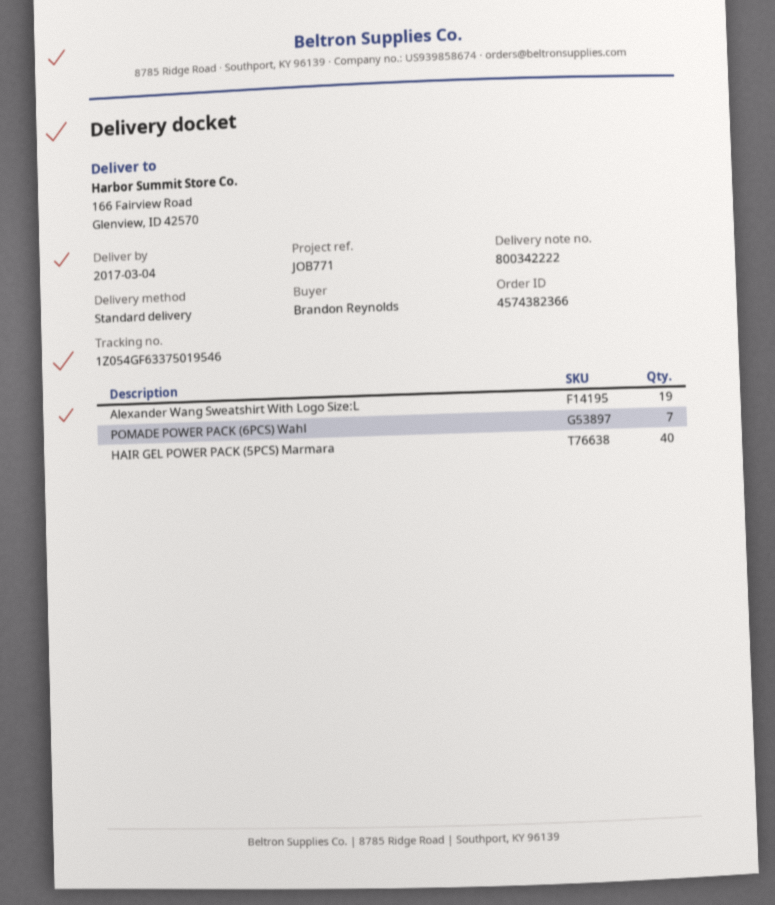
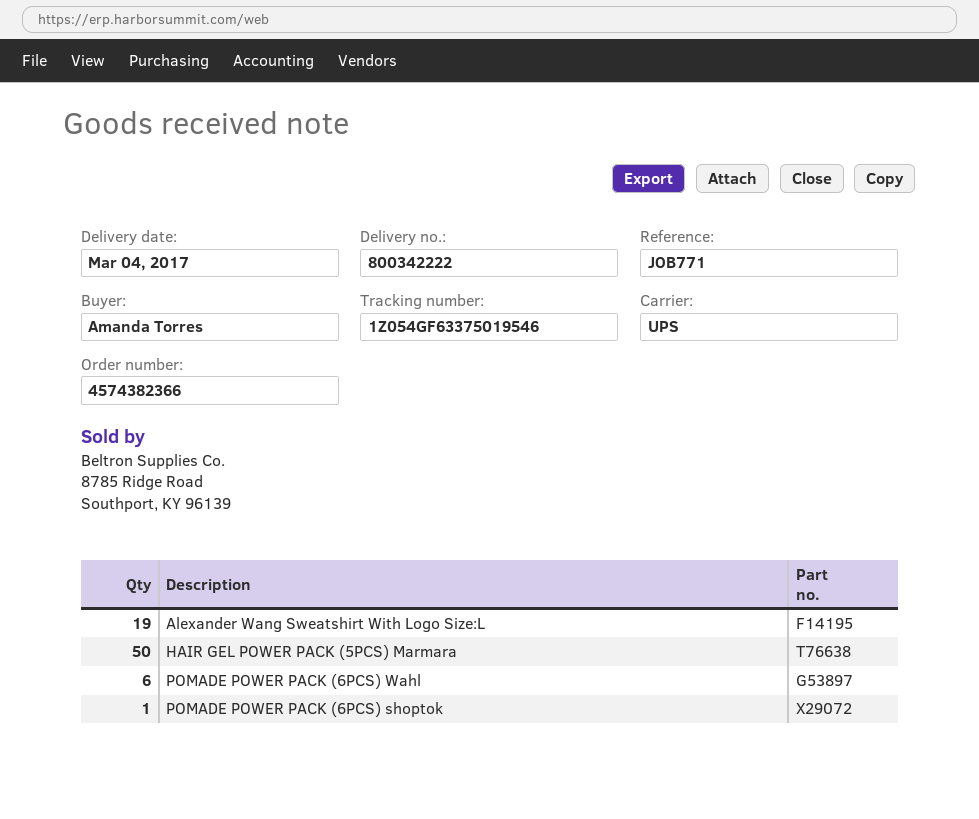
ordered by: Brandon Reynolds -> Amanda Torres
shipping method: standard -> UPS
POMADE POWER PACK (6PCS) Wahl: 7 -> 6
HAIR GEL POWER PACK (5PCS) Marmara: 40 -> 50
POMADE POWER PACK (6PCS) shoptok: none -> 1

